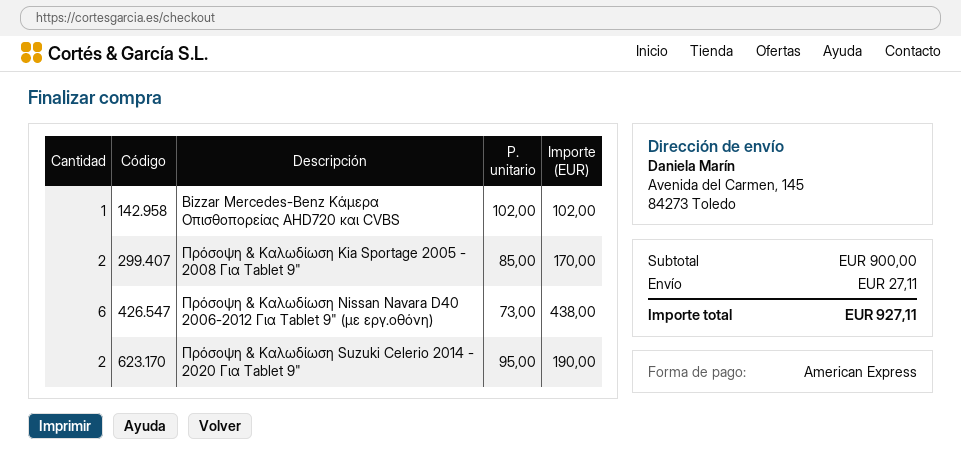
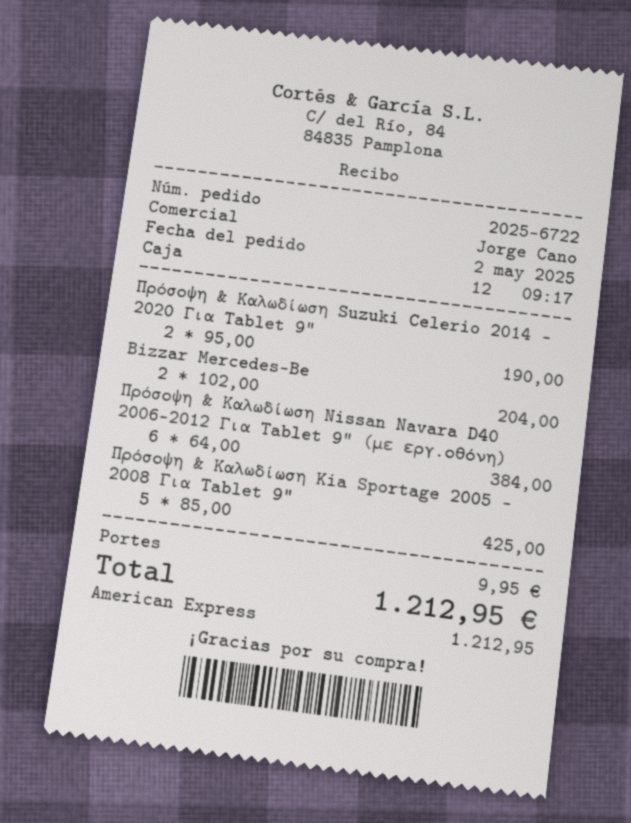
Bizzar Mercedes-Benz Κάμερα Οπισθοπορείας AHD720 και CVBS: 1 x 102.00 = 102.00 -> 2 x 102.00 = 204.00
Πρόσοψη & Καλωδίωση Kia Sportage 2005 - 2008 Για Tablet 9": 2 x 85.00 = 170.00 -> 5 x 85.00 = 425.00
Πρόσοψη & Καλωδίωση Nissan Navara D40 2006-2012 Για Tablet 9" (με εργ.οθόνη): 6 x 73.00 = 438.00 -> 6 x 64.00 = 384.00
shipping: 27.11 -> 9.95
total: 927.11 -> 1212.95

